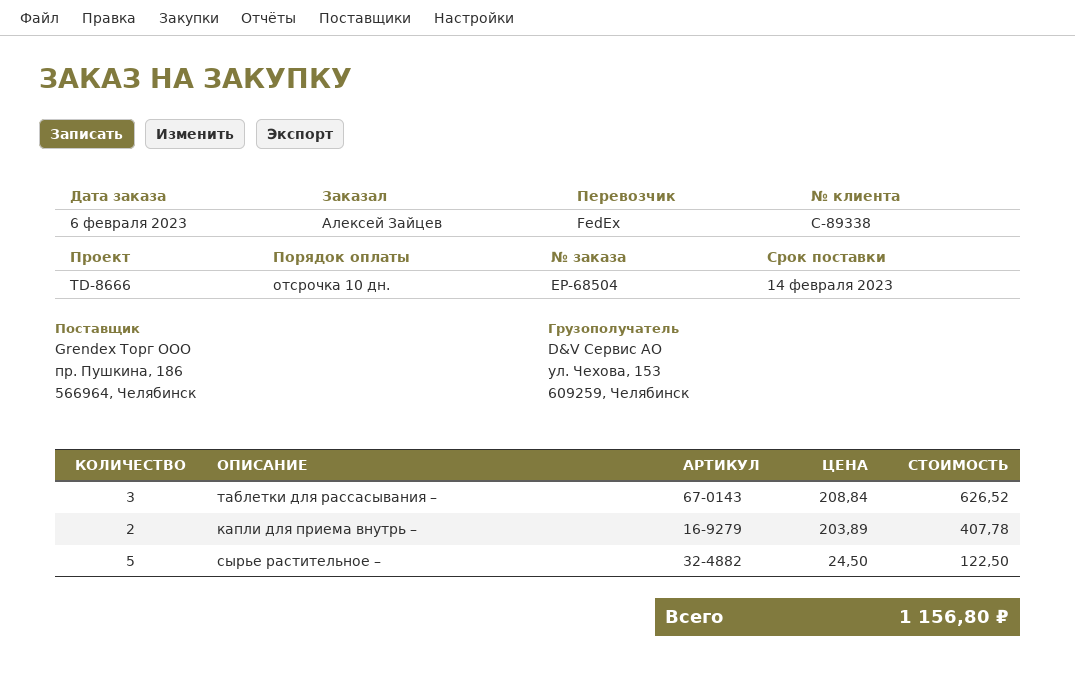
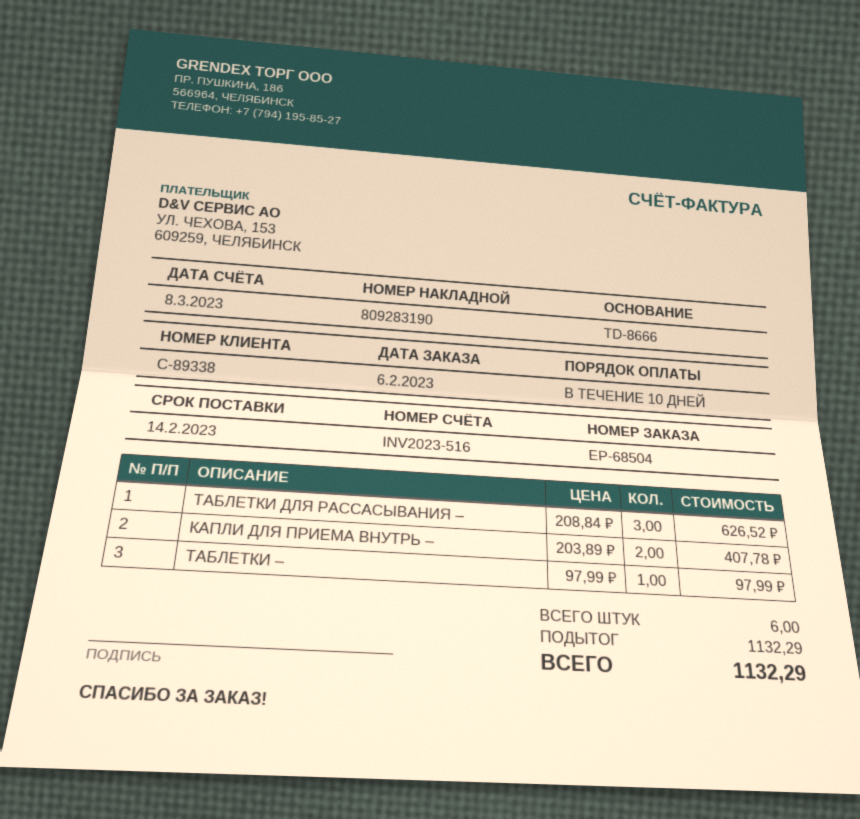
сырье растительное –: 5 x 24.50 = 122.50 -> none
ТАБЛЕТКИ –: none -> 1 x 97.99 = 97.99
total: 1156.80 -> 1132.29

